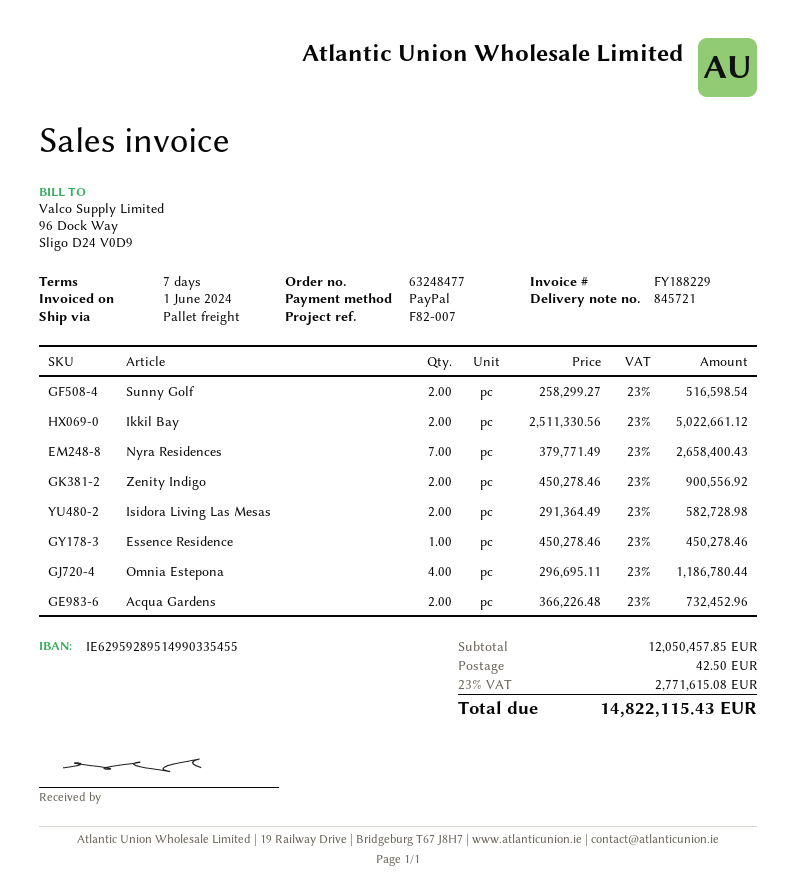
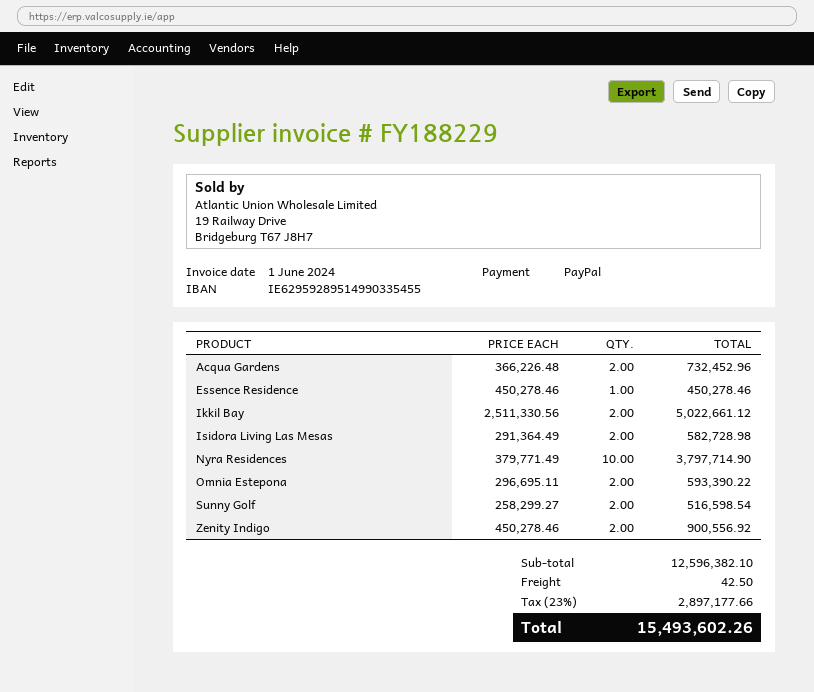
Nyra Residences: 7 x 379771.49 = 2658400.43 -> 10 x 379771.49 = 3797714.90
Omnia Estepona: 4 x 296695.11 = 1186780.44 -> 2 x 296695.11 = 593390.22
subtotal: 12050457.85 -> 12596382.10
tax: 23% = 2771615.08 -> 23% = 2897177.66
total: 14822115.43 -> 15493602.26

